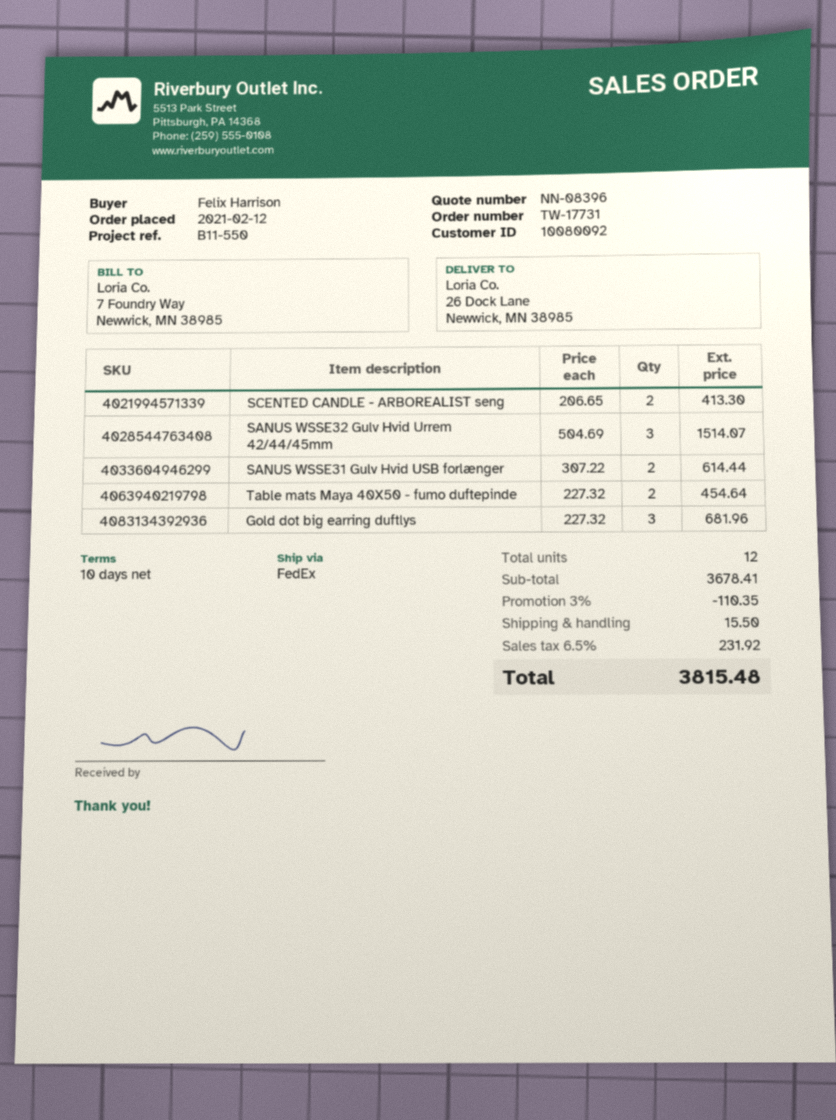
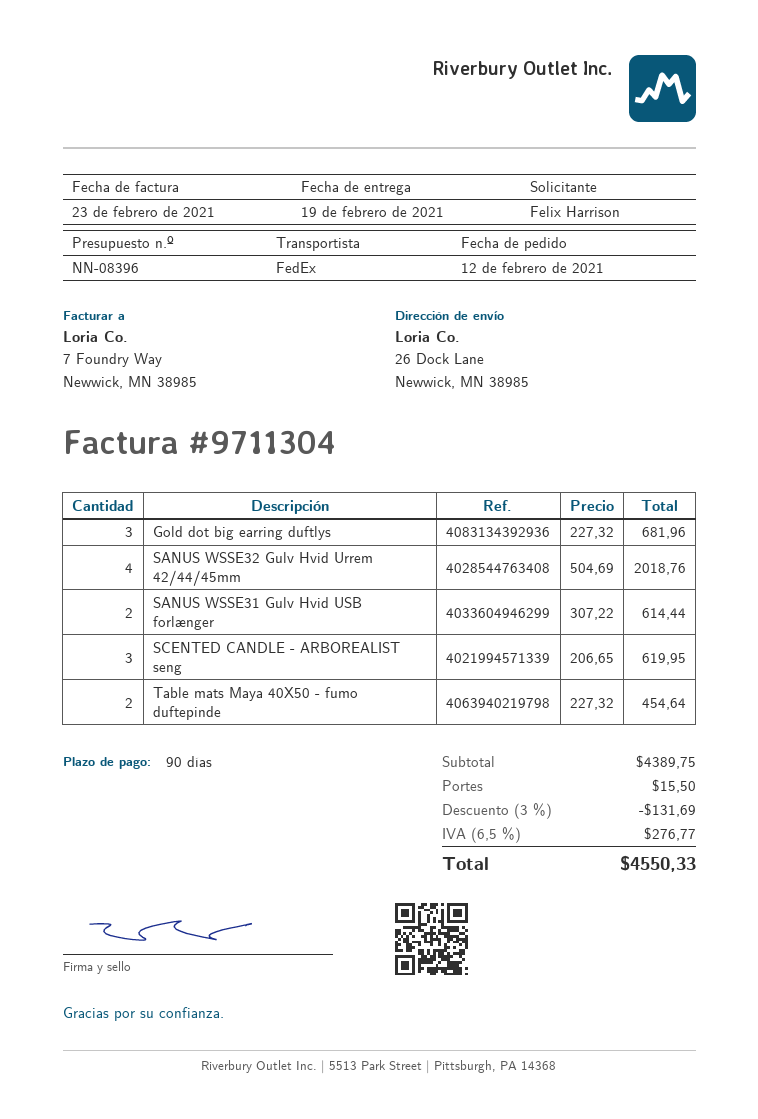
payment terms: 10 days -> 90 days
SCENTED CANDLE - ARBOREALIST seng: 2 x 206.65 = 413.30 -> 3 x 206.65 = 619.95
SANUS WSSE32 Gulv Hvid Urrem 42/44/45mm: 3 x 504.69 = 1514.07 -> 4 x 504.69 = 2018.76
subtotal: 3678.41 -> 4389.75
discount: 3% = 110.35 -> 3% = 131.69
tax: 6.5% = 231.92 -> 6.5% = 276.77
total: 3815.48 -> 4550.33

